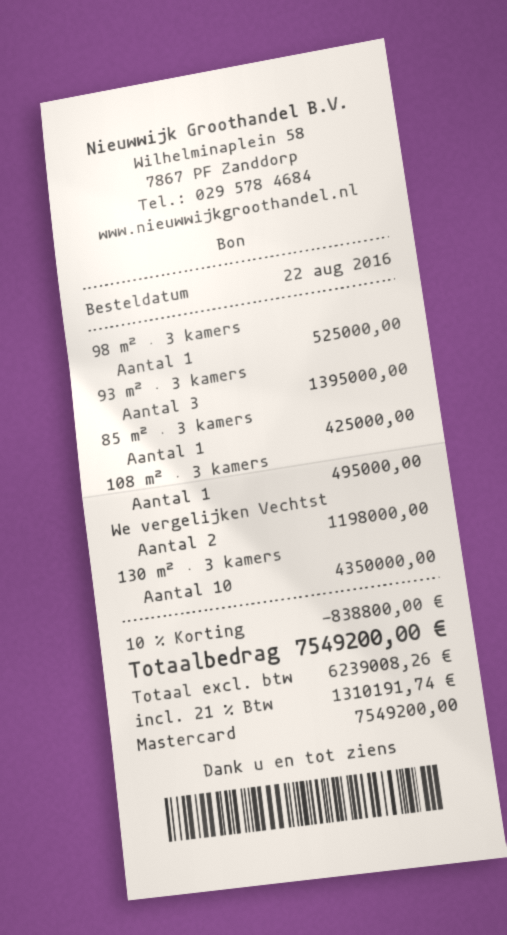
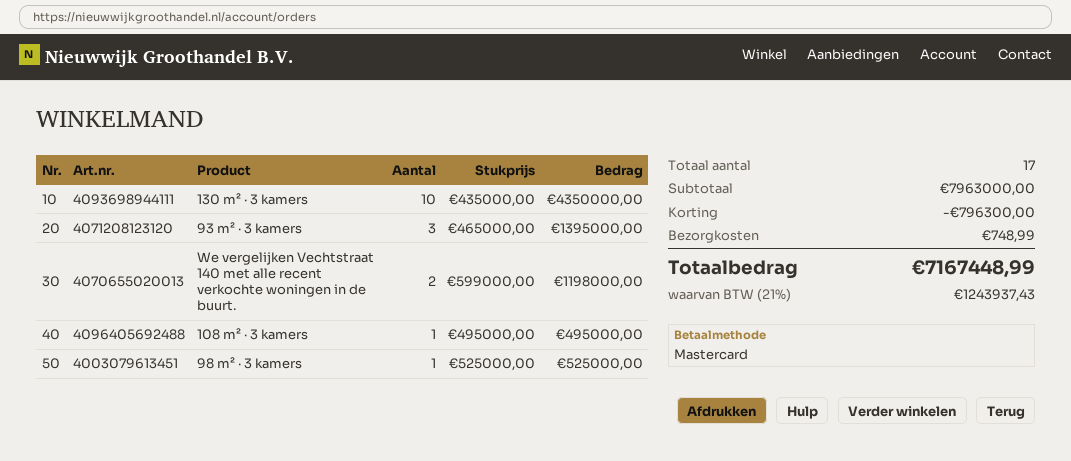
85 m² · 3 kamers: 1 for 425000.00 -> none
discount: 838800.00 -> 796300.00
shipping: none -> 748.99
tax: 21% = 1310191.74 -> 21% = 1243937.43
total: 7549200.00 -> 7167448.99

